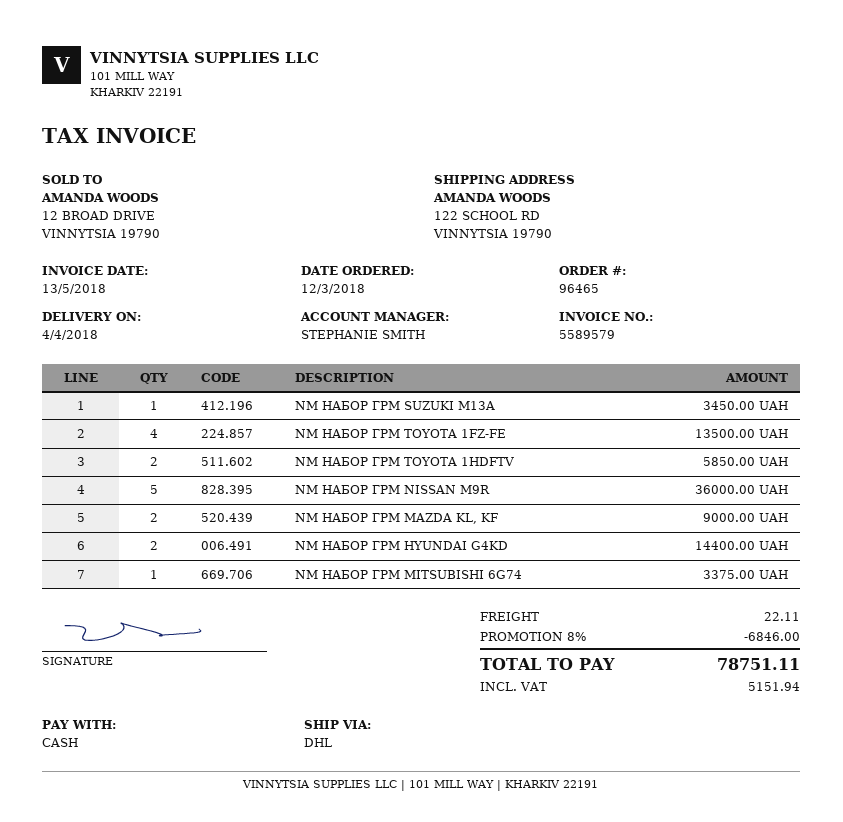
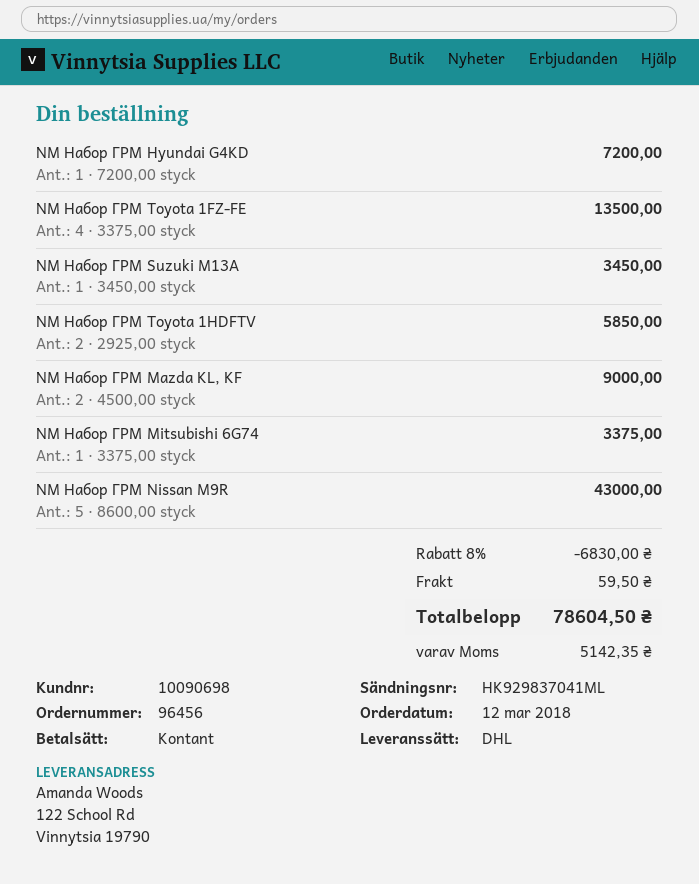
order number: 96465 -> 96456
NM НАБОР ГРМ NISSAN M9R: 5 for 36000.00 -> 5 for 43000.00
NM НАБОР ГРМ HYUNDAI G4KD: 2 for 14400.00 -> 1 for 7200.00
discount: 8% = 6846.00 -> 8% = 6830.00
shipping: 22.11 -> 59.50
tax: 5151.94 -> 5142.35
total: 78751.11 -> 78604.50

